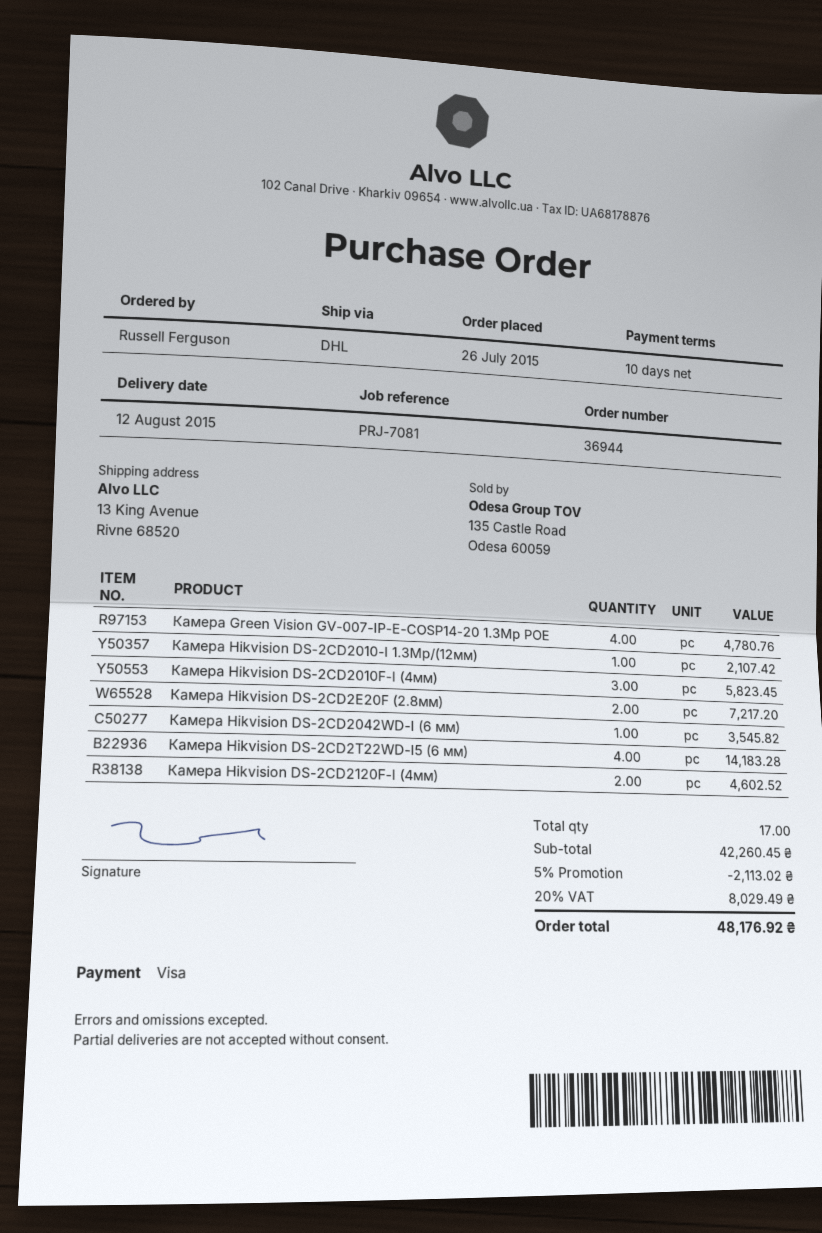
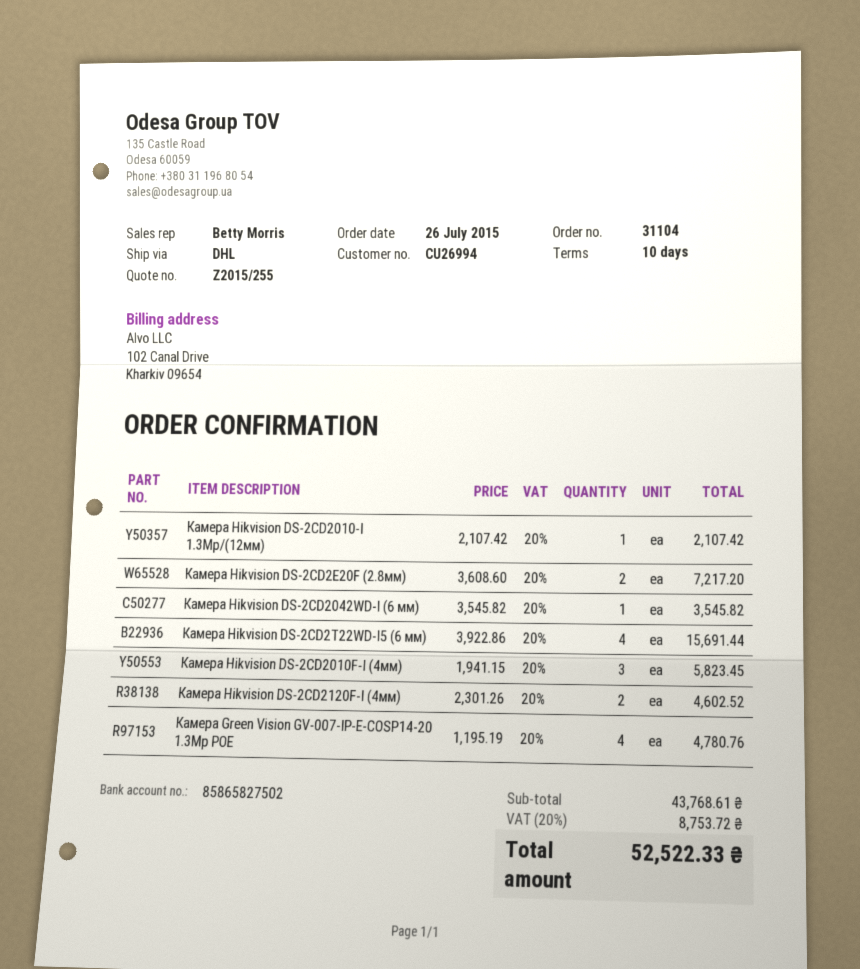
order number: 36944 -> 31104
Камера Hikvision DS-2CD2T22WD-I5 (6 мм): 4 for 14183.28 -> 4 for 15691.44
subtotal: 42260.45 -> 43768.61
discount: 5% = 2113.02 -> none
tax: 20% = 8029.49 -> 20% = 8753.72
total: 48176.92 -> 52522.33

